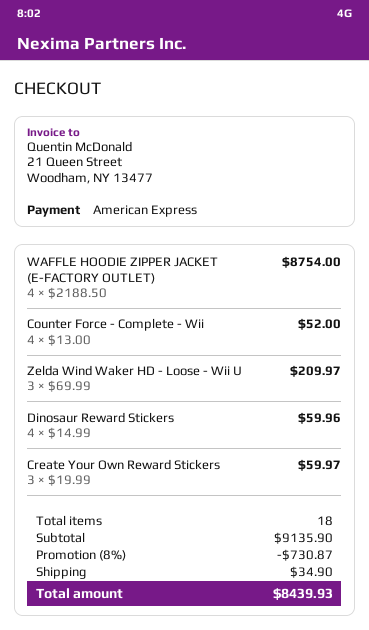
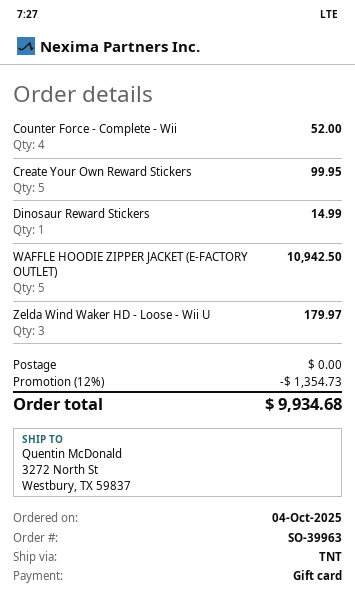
payment method: American Express -> gift card
WAFFLE HOODIE ZIPPER JACKET (E-FACTORY OUTLET): 4 for 8754.00 -> 5 for 10942.50
Zelda Wind Waker HD - Loose - Wii U: 3 for 209.97 -> 3 for 179.97
Dinosaur Reward Stickers: 4 for 59.96 -> 1 for 14.99
Create Your Own Reward Stickers: 3 for 59.97 -> 5 for 99.95
discount: 8% = 730.87 -> 12% = 1354.73
shipping: 34.90 -> 0.00
total: 8439.93 -> 9934.68

